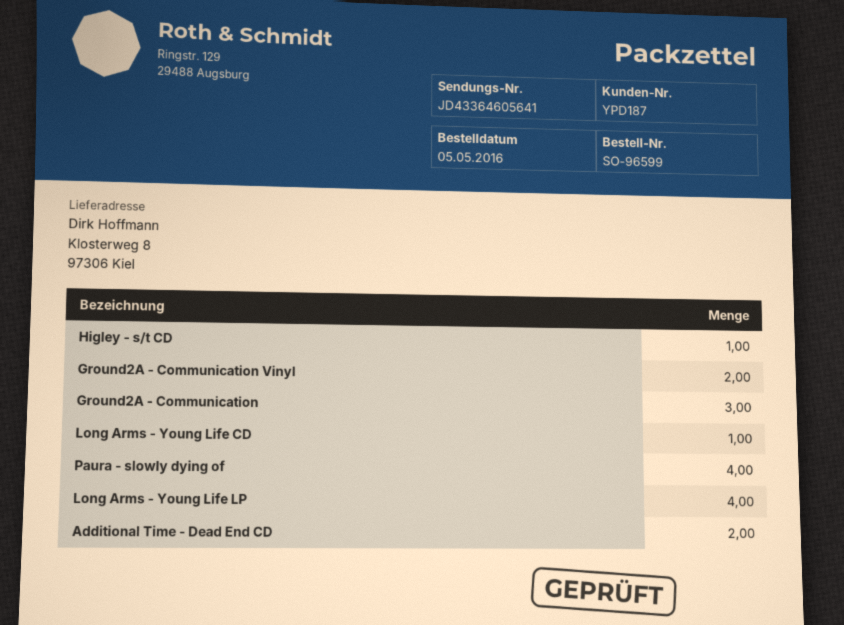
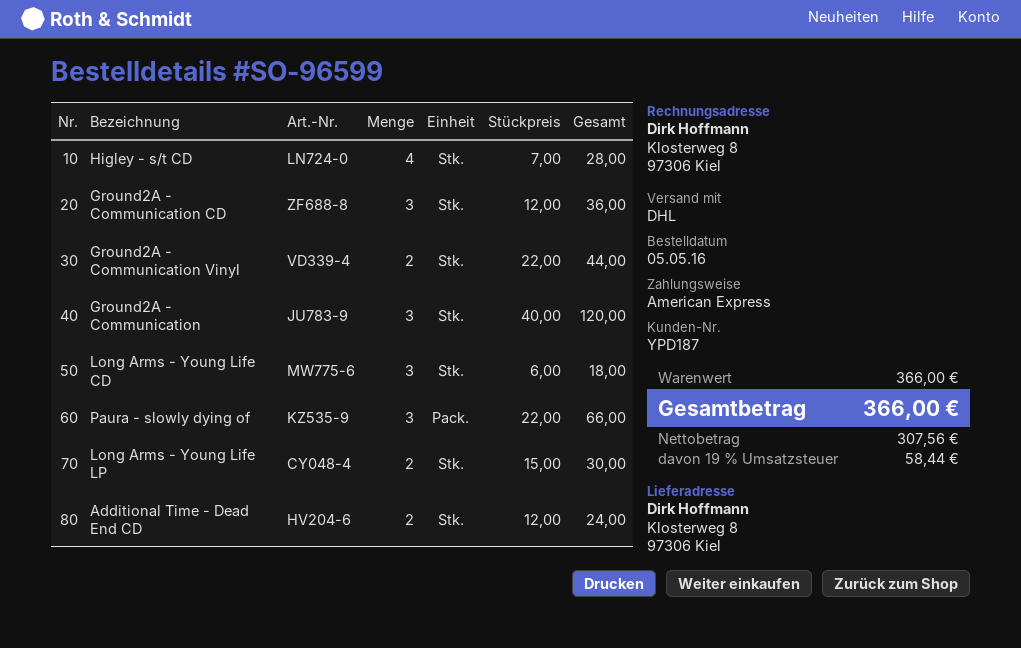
Higley - s/t CD: 1 -> 4
Long Arms - Young Life CD: 1 -> 3
Paura - slowly dying of: 4 -> 3
Long Arms - Young Life LP: 4 -> 2
Ground2A - Communication CD: none -> 3

